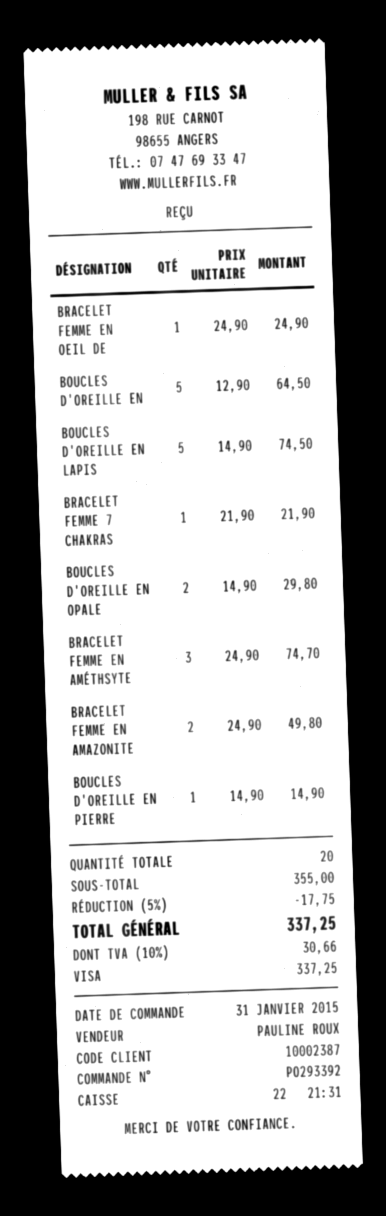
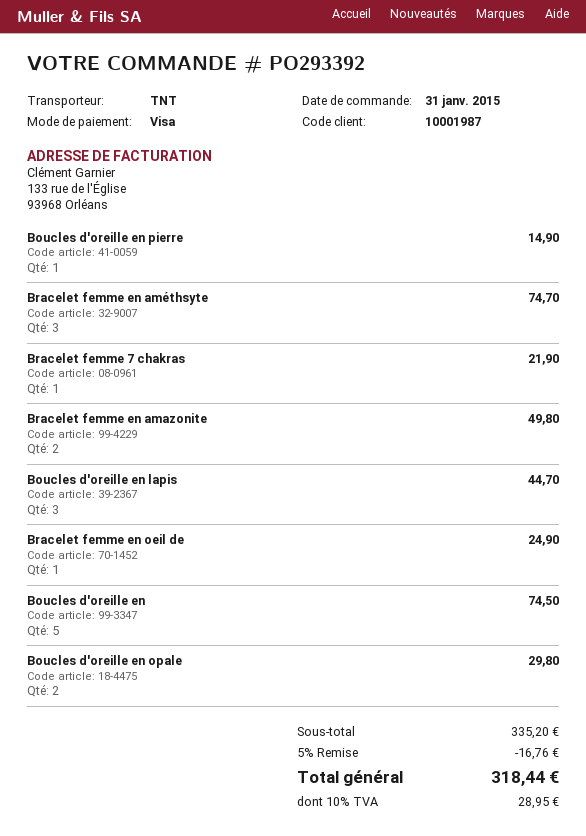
customer number: 10002387 -> 10001987
BOUCLES D'OREILLE EN: 5 for 64.50 -> 5 for 74.50
BOUCLES D'OREILLE EN LAPIS: 5 for 74.50 -> 3 for 44.70
subtotal: 355.00 -> 335.20
discount: 5% = 17.75 -> 5% = 16.76
tax: 10% = 30.66 -> 10% = 28.95
total: 337.25 -> 318.44

